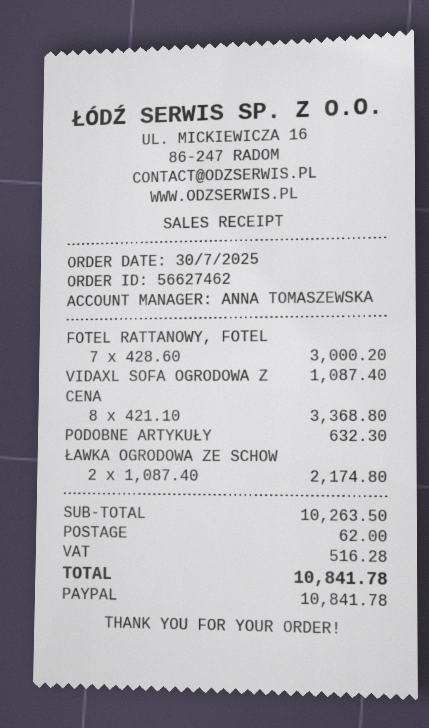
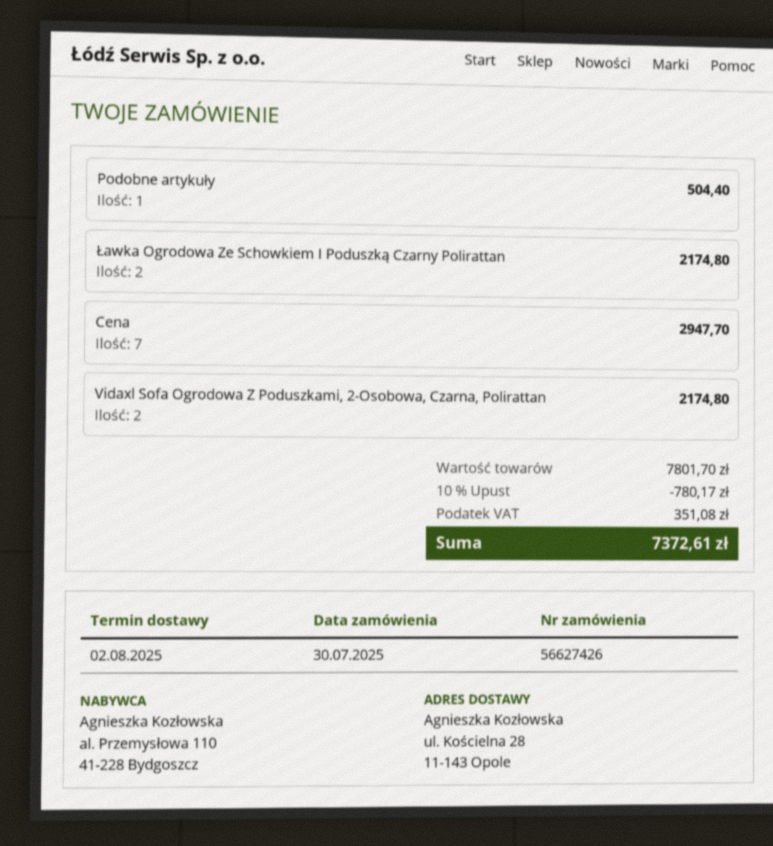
order number: 56627462 -> 56627426
FOTEL RATTANOWY, FOTEL: 7 for 3000.20 -> none
VIDAXL SOFA OGRODOWA Z: 1 for 1087.40 -> 2 for 2174.80
CENA: 8 for 3368.80 -> 7 for 2947.70
PODOBNE ARTYKUŁY: 1 for 632.30 -> 1 for 504.40
subtotal: 10263.50 -> 7801.70
discount: none -> 10% = 780.17
shipping: 62.00 -> none
tax: 516.28 -> 351.08
total: 10841.78 -> 7372.61

